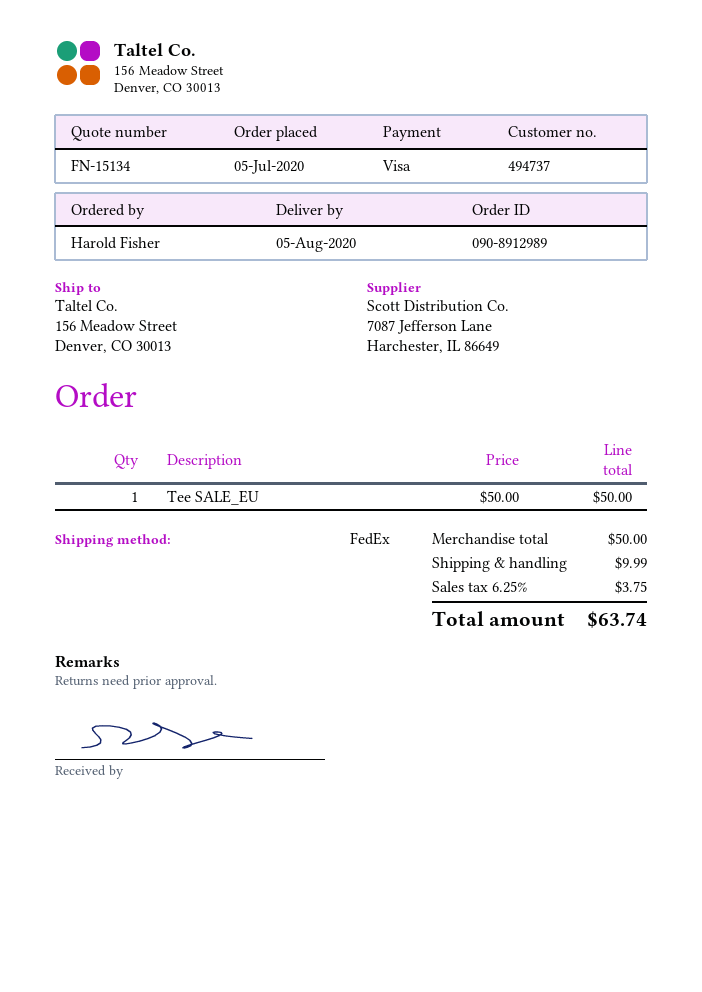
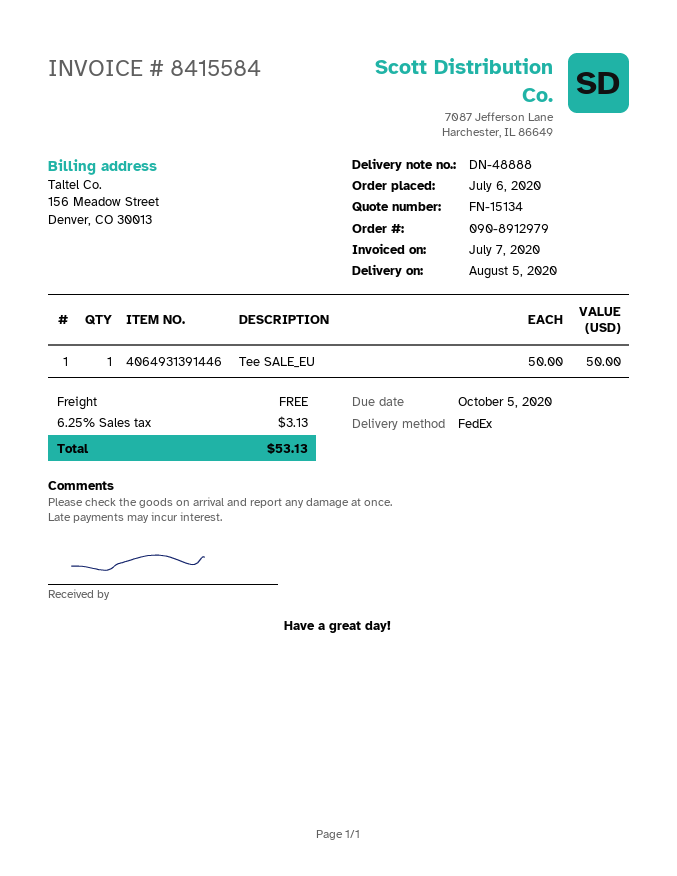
order number: 090-8912989 -> 090-8912979
order date: 2020-07-05 -> 2020-07-06
shipping: 9.99 -> 0.00
tax: 6.25% = 3.75 -> 6.25% = 3.13
total: 63.74 -> 53.13

